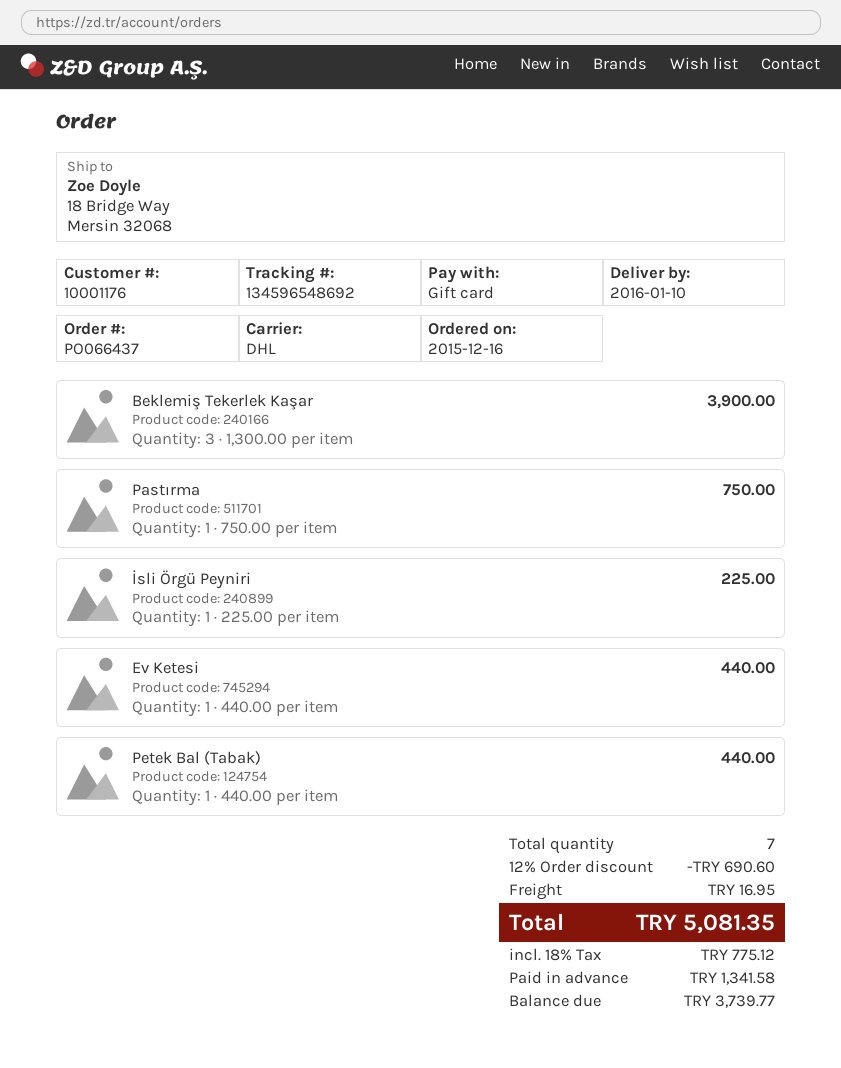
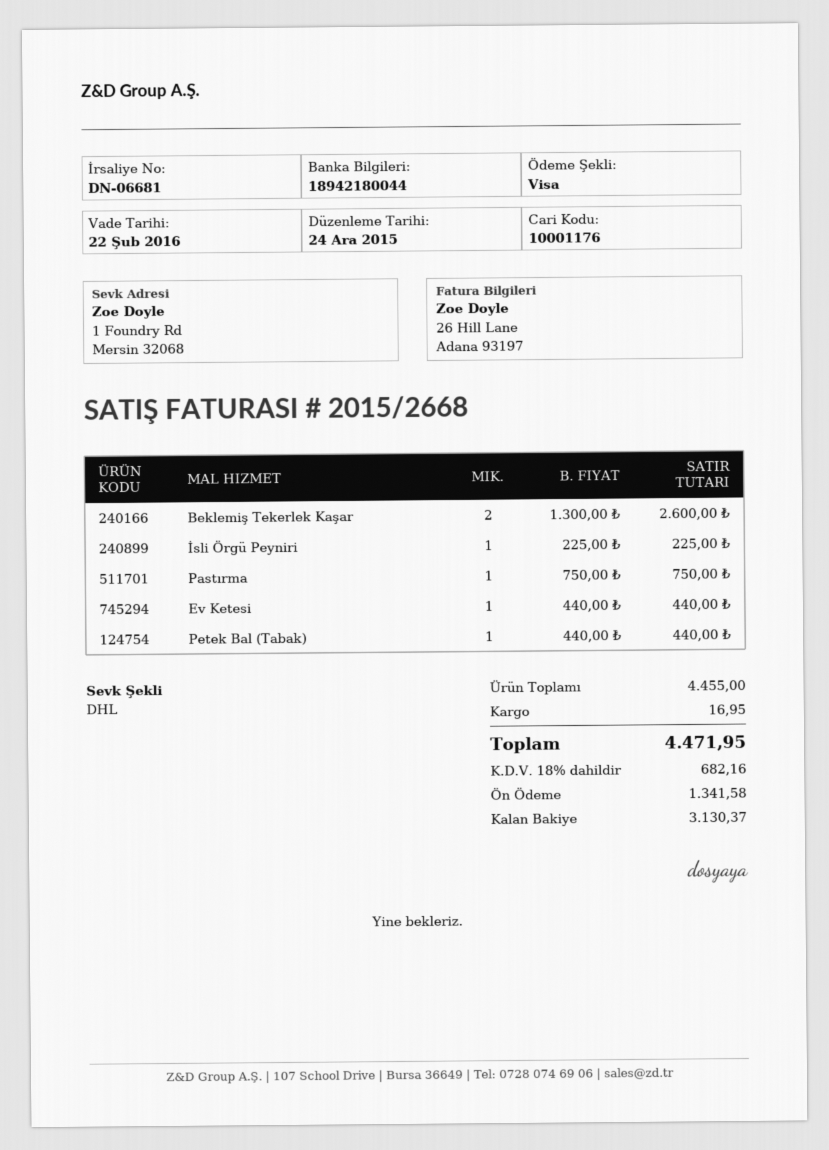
payment method: gift card -> Visa
ship to: 18 Bridge Way, Mersin 32068 -> 1 Foundry Rd, Mersin 32068
Beklemiş Tekerlek Kaşar: 3 x 1300.00 = 3900.00 -> 2 x 1300.00 = 2600.00
discount: 12% = 690.60 -> none
tax: 18% = 775.12 -> 18% = 682.16
total: 5081.35 -> 4471.95
balance: 3739.77 -> 3130.37

